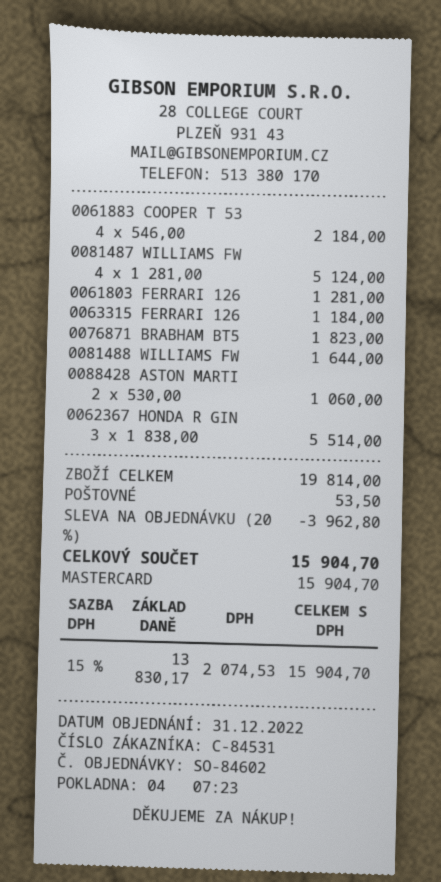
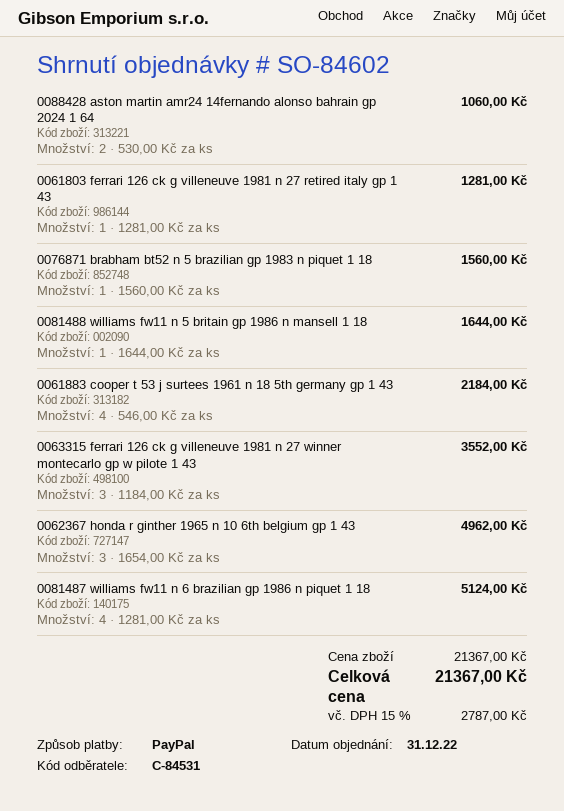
payment method: Mastercard -> PayPal
0063315 FERRARI 126: 1 x 1184.00 = 1184.00 -> 3 x 1184.00 = 3552.00
0076871 BRABHAM BT5: 1 x 1823.00 = 1823.00 -> 1 x 1560.00 = 1560.00
0062367 HONDA R GIN: 3 x 1838.00 = 5514.00 -> 3 x 1654.00 = 4962.00
subtotal: 19814.00 -> 21367.00
discount: 20% = 3962.80 -> none
shipping: 53.50 -> none
tax: 15% = 2074.53 -> 15% = 2787.00
total: 15904.70 -> 21367.00

